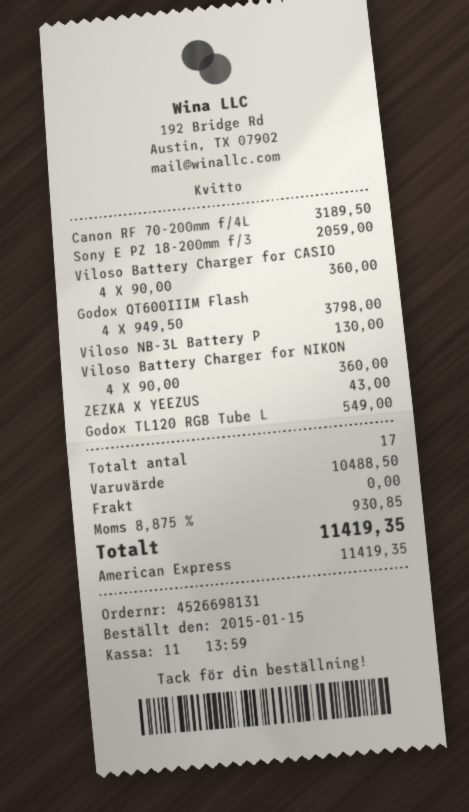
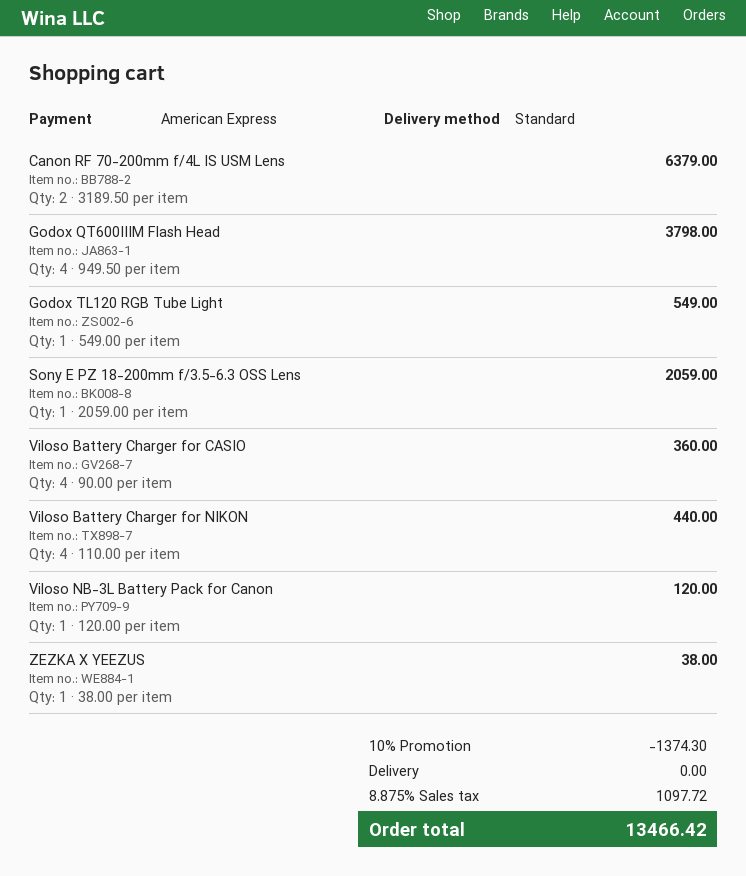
Canon RF 70-200mm f/4L: 1 x 3189.50 = 3189.50 -> 2 x 3189.50 = 6379.00
Viloso NB-3L Battery P: 1 x 130.00 = 130.00 -> 1 x 120.00 = 120.00
Viloso Battery Charger for NIKON: 4 x 90.00 = 360.00 -> 4 x 110.00 = 440.00
ZEZKA X YEEZUS: 1 x 43.00 = 43.00 -> 1 x 38.00 = 38.00
discount: none -> 10% = 1374.30
tax: 8.875% = 930.85 -> 8.875% = 1097.72
total: 11419.35 -> 13466.42

